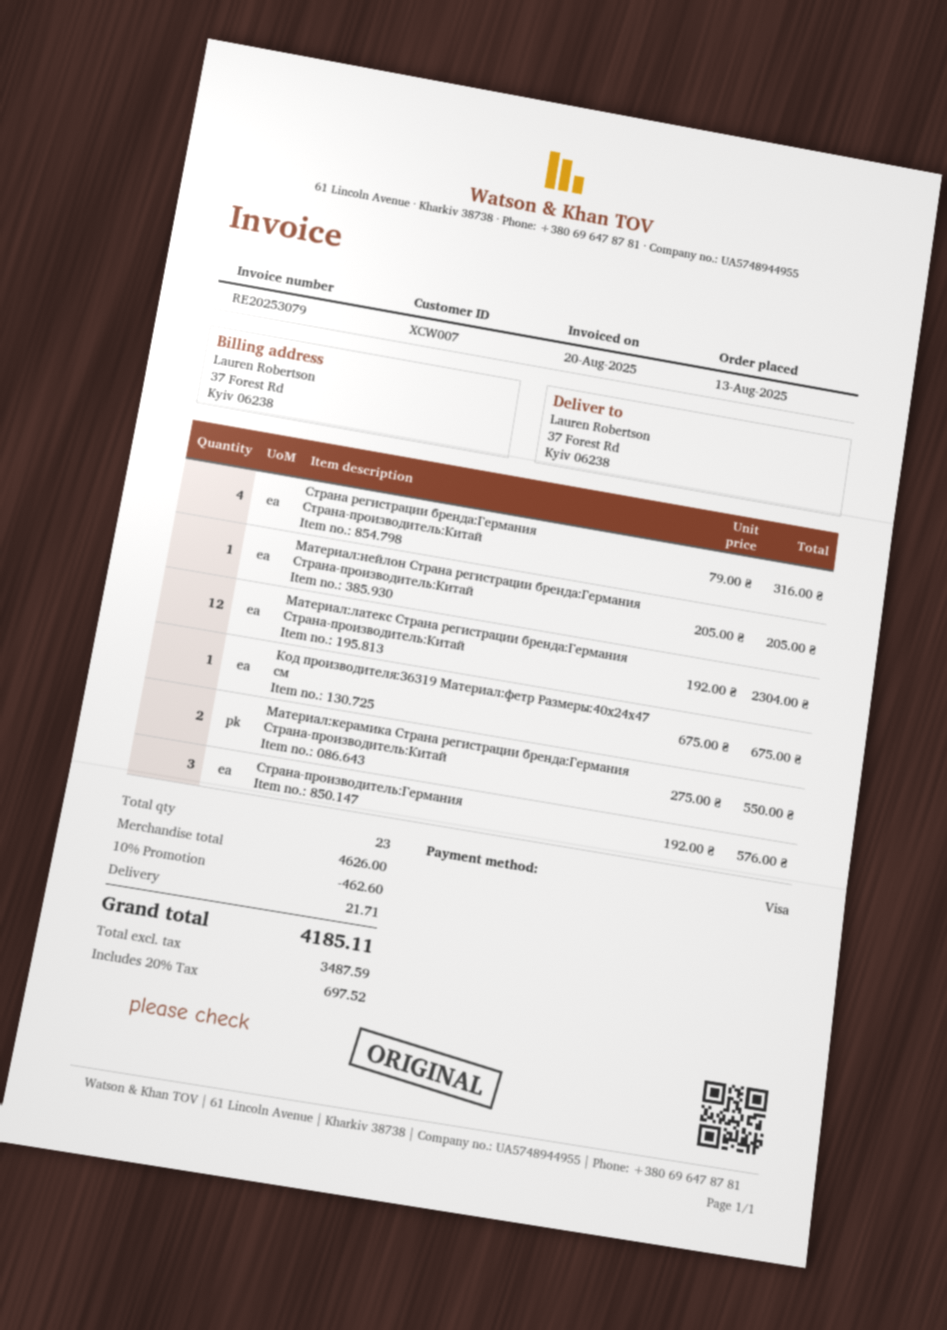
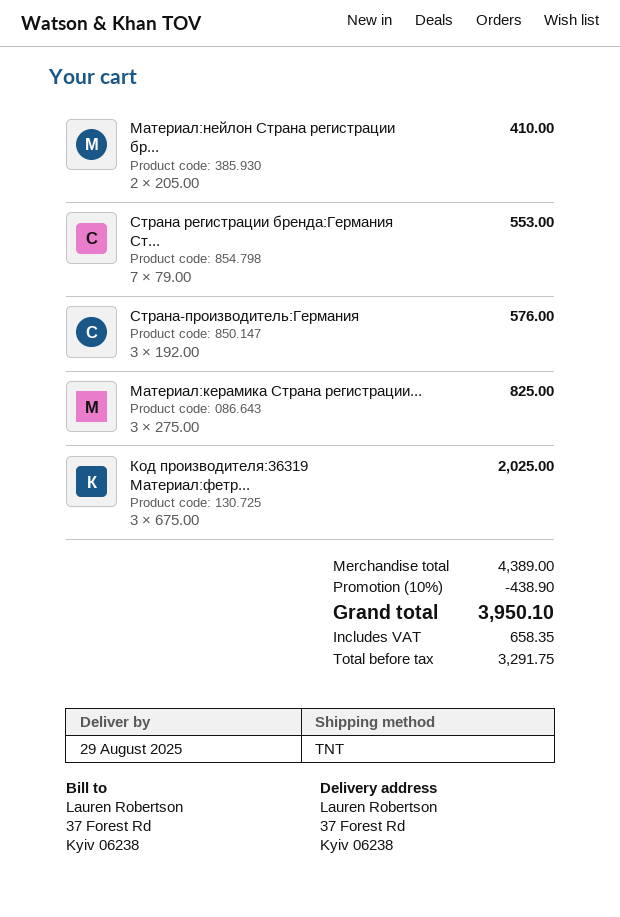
Страна регистрации бренда:Германия Страна-производитель:Китай: 4 x 79.00 = 316.00 -> 7 x 79.00 = 553.00
Материал:нейлон Страна регистрации бренда:Германия Страна-производитель:Китай: 1 x 205.00 = 205.00 -> 2 x 205.00 = 410.00
Материал:латекс Страна регистрации бренда:Германия Страна-производитель:Китай: 12 x 192.00 = 2304.00 -> none
Код производителя:36319 Материал:фетр Размеры:40х24х47 см: 1 x 675.00 = 675.00 -> 3 x 675.00 = 2025.00
Материал:керамика Страна регистрации бренда:Германия Страна-производитель:Китай: 2 x 275.00 = 550.00 -> 3 x 275.00 = 825.00
subtotal: 4626.00 -> 4389.00
discount: 10% = 462.60 -> 10% = 438.90
shipping: 21.71 -> none
net: 3487.59 -> 3291.75
tax: 697.52 -> 658.35
total: 4185.11 -> 3950.10

